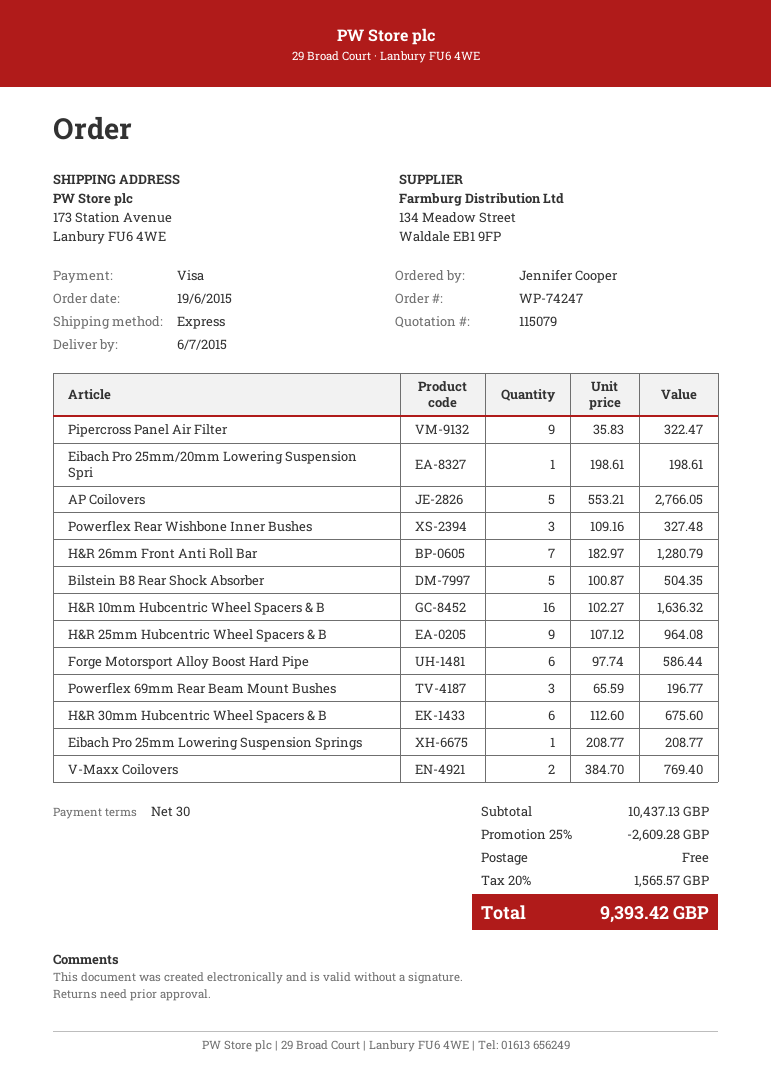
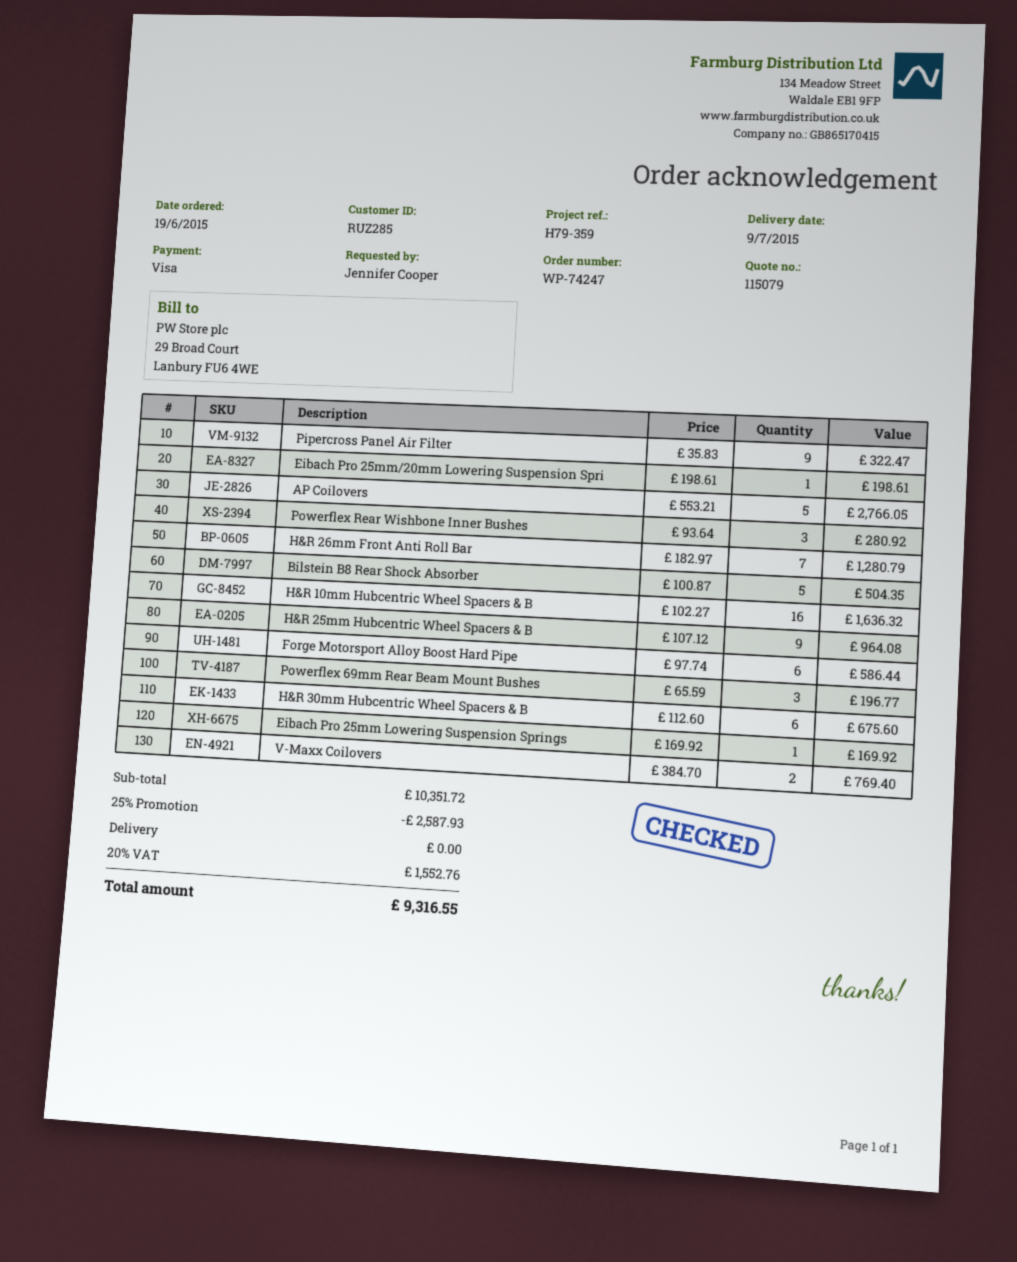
delivery date: 2015-07-06 -> 2015-07-09
Powerflex Rear Wishbone Inner Bushes: 3 x 109.16 = 327.48 -> 3 x 93.64 = 280.92
Eibach Pro 25mm Lowering Suspension Springs: 1 x 208.77 = 208.77 -> 1 x 169.92 = 169.92
subtotal: 10437.13 -> 10351.72
discount: 25% = 2609.28 -> 25% = 2587.93
tax: 20% = 1565.57 -> 20% = 1552.76
total: 9393.42 -> 9316.55

